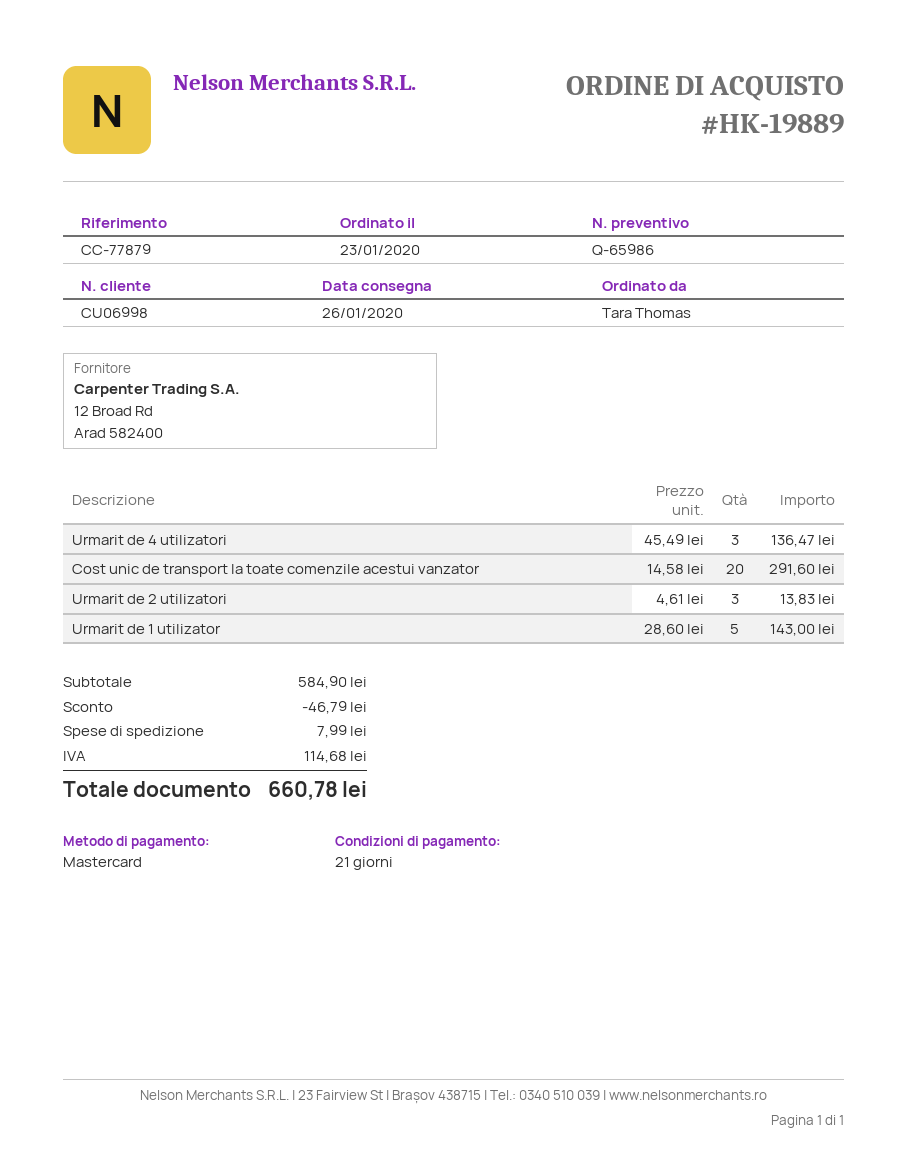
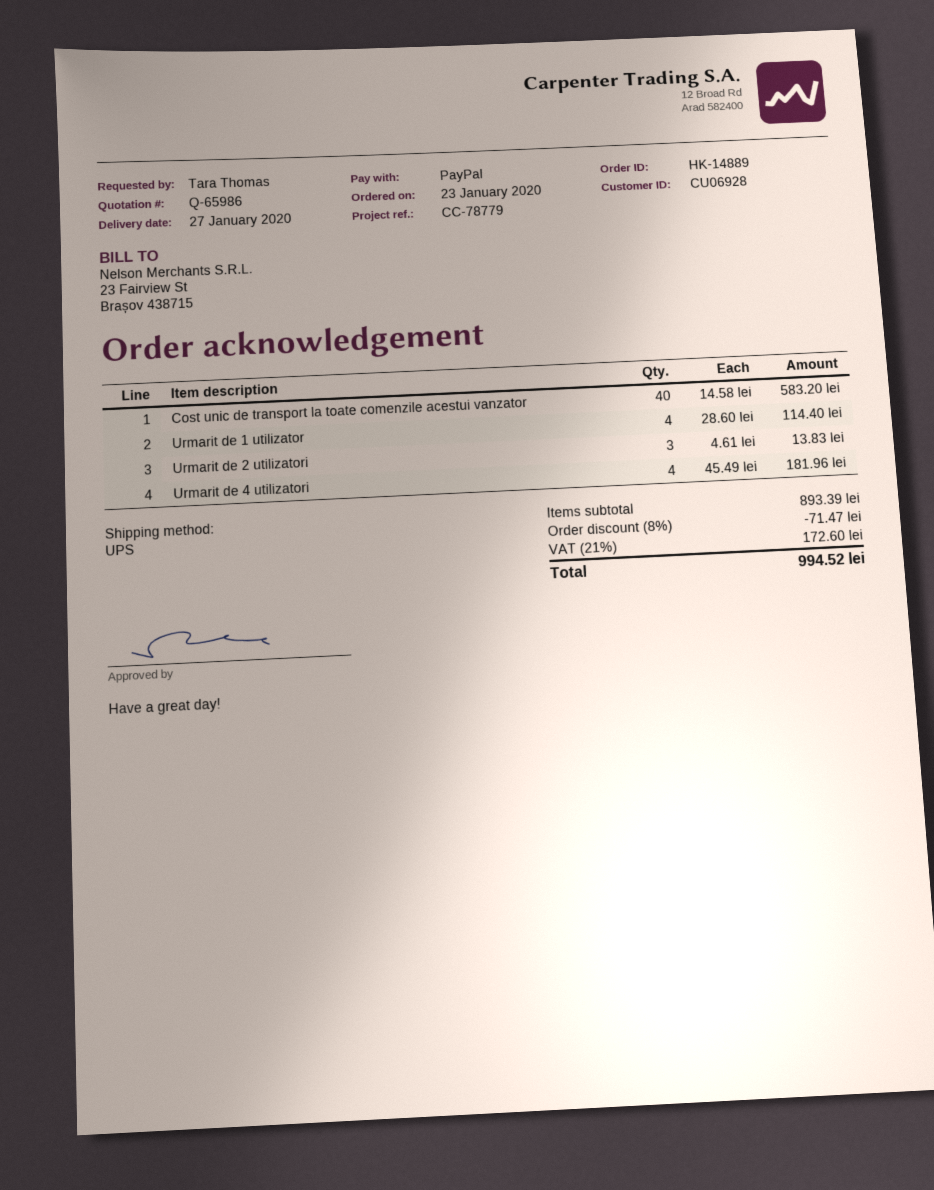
order number: HK-19889 -> HK-14889
delivery date: 2020-01-26 -> 2020-01-27
customer number: CU06998 -> CU06928
reference: CC-77879 -> CC-78779
payment method: Mastercard -> PayPal
Urmarit de 4 utilizatori: 3 x 45.49 = 136.47 -> 4 x 45.49 = 181.96
Cost unic de transport la toate comenzile acestui vanzator: 20 x 14.58 = 291.60 -> 40 x 14.58 = 583.20
Urmarit de 1 utilizator: 5 x 28.60 = 143.00 -> 4 x 28.60 = 114.40
subtotal: 584.90 -> 893.39
discount: 46.79 -> 71.47
shipping: 7.99 -> none
tax: 114.68 -> 172.60
total: 660.78 -> 994.52

